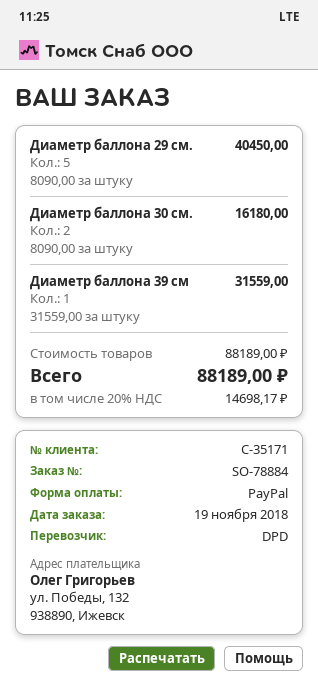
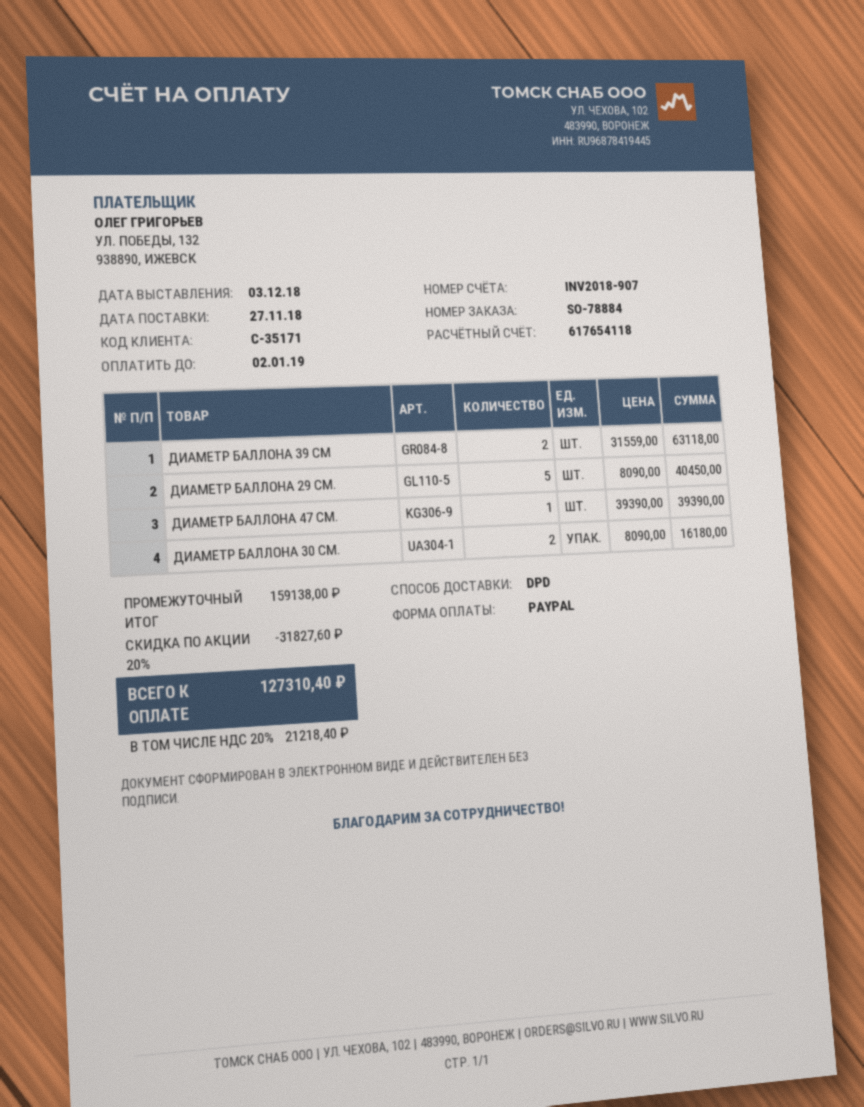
Диаметр баллона 39 см: 1 x 31559.00 = 31559.00 -> 2 x 31559.00 = 63118.00
ДИАМЕТР БАЛЛОНА 47 СМ.: none -> 1 x 39390.00 = 39390.00
subtotal: 88189.00 -> 159138.00
discount: none -> 20% = 31827.60
tax: 20% = 14698.17 -> 20% = 21218.40
total: 88189.00 -> 127310.40

